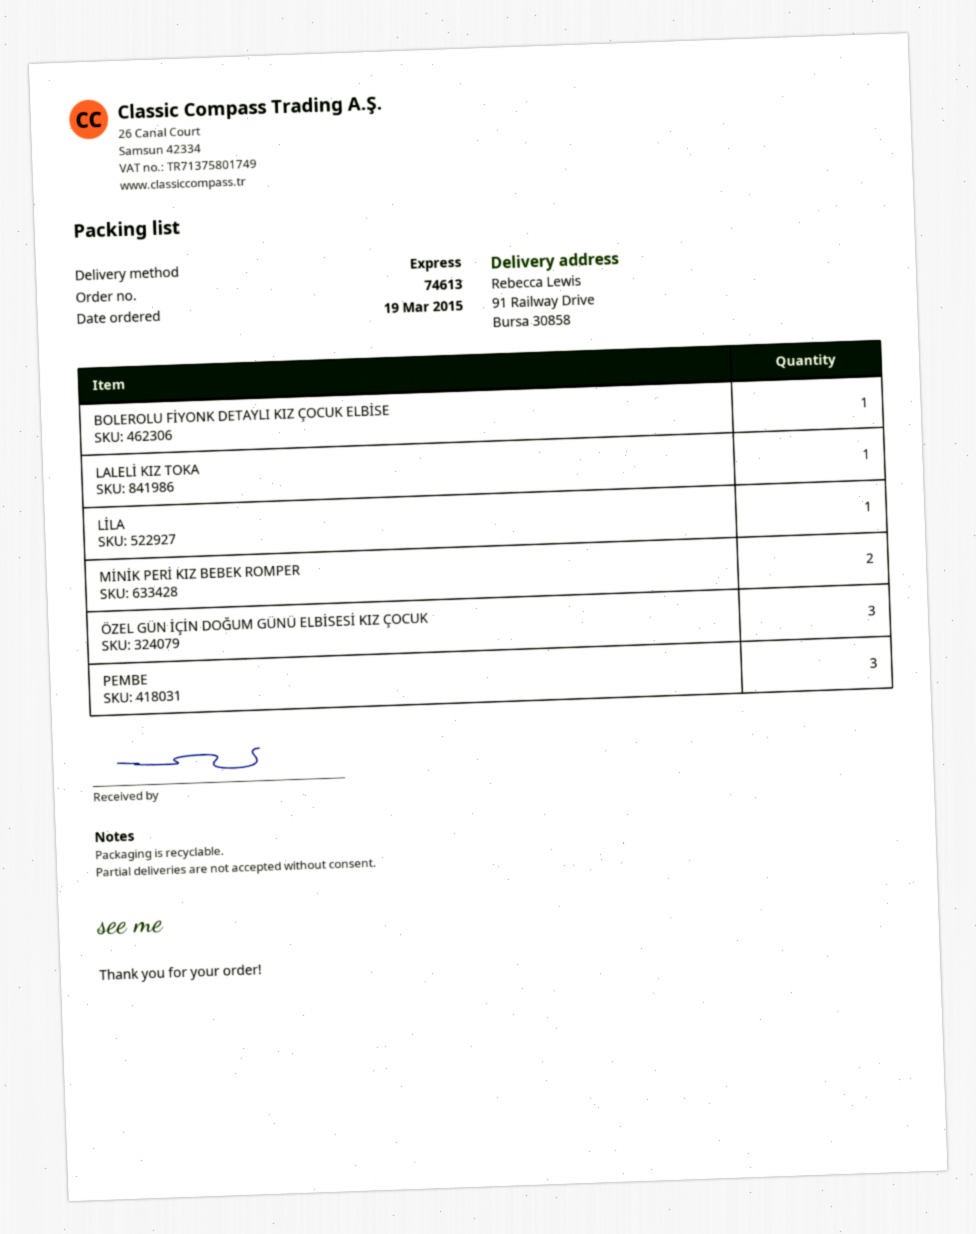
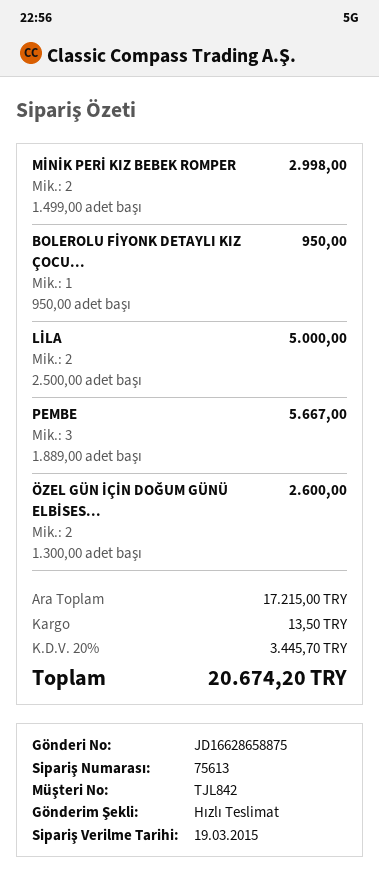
order number: 74613 -> 75613
LALELİ KIZ TOKA: 1 -> none
LİLA: 1 -> 2
ÖZEL GÜN İÇİN DOĞUM GÜNÜ ELBİSESİ KIZ ÇOCUK: 3 -> 2

